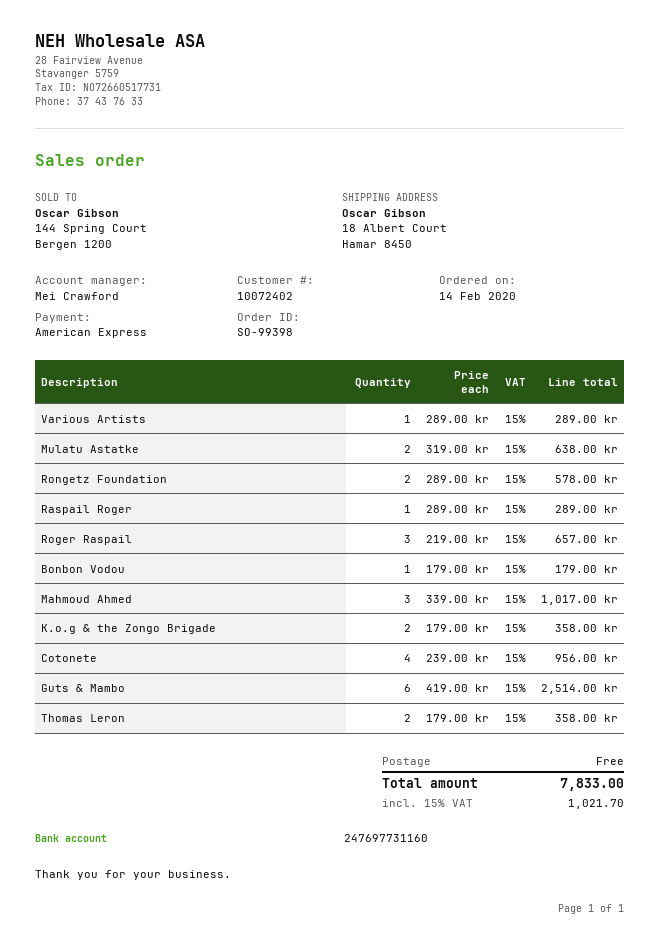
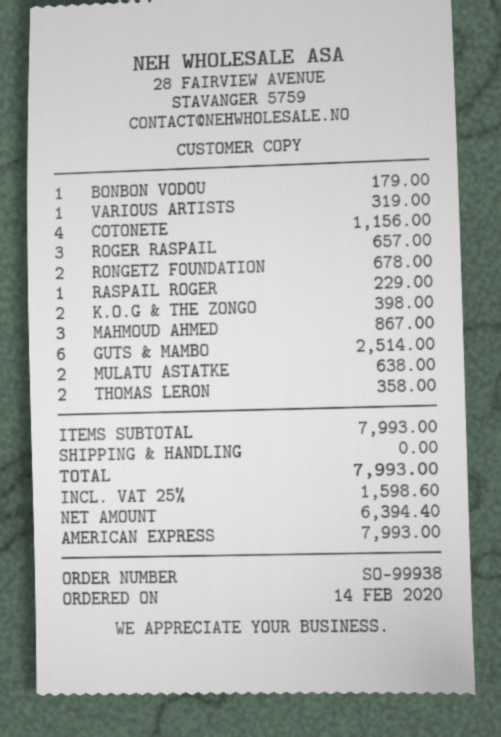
order number: SO-99398 -> SO-99938
Various Artists: 1 for 289.00 -> 1 for 319.00
Rongetz Foundation: 2 for 578.00 -> 2 for 678.00
Raspail Roger: 1 for 289.00 -> 1 for 229.00
Mahmoud Ahmed: 3 for 1017.00 -> 3 for 867.00
K.o.g & the Zongo Brigade: 2 for 358.00 -> 2 for 398.00
Cotonete: 4 for 956.00 -> 4 for 1156.00
tax: 15% = 1021.70 -> 25% = 1598.60
total: 7833.00 -> 7993.00

